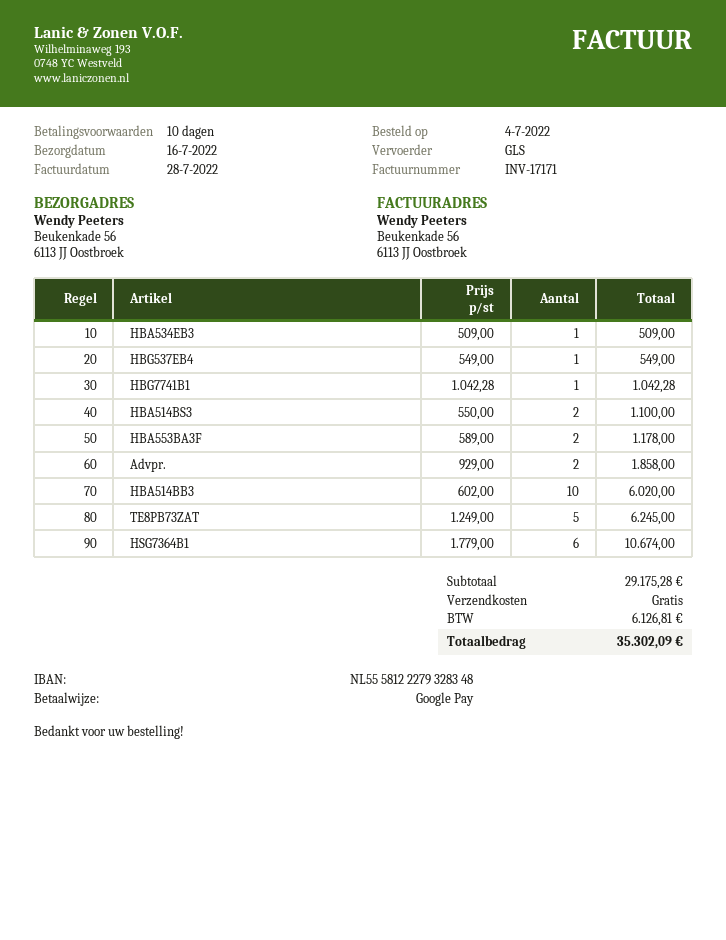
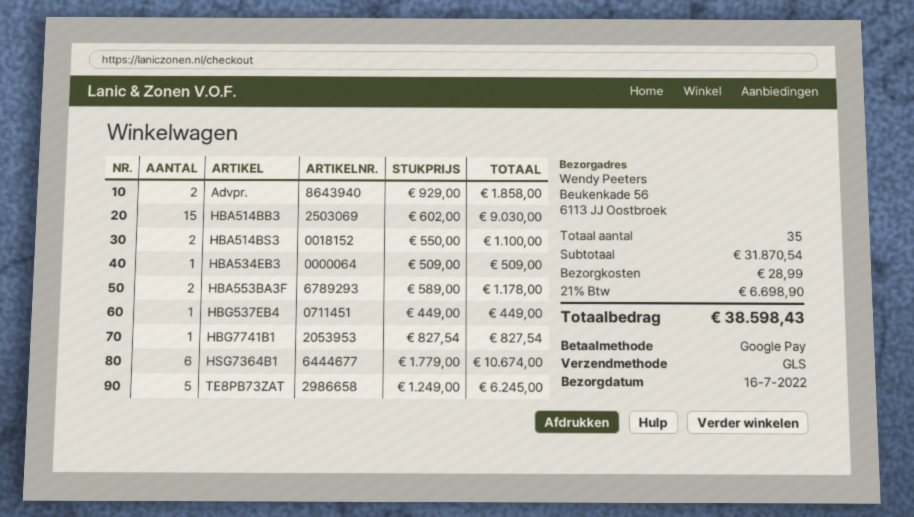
HBG537EB4: 1 x 549.00 = 549.00 -> 1 x 449.00 = 449.00
HBG7741B1: 1 x 1042.28 = 1042.28 -> 1 x 827.54 = 827.54
HBA514BB3: 10 x 602.00 = 6020.00 -> 15 x 602.00 = 9030.00
subtotal: 29175.28 -> 31870.54
shipping: 0.00 -> 28.99
tax: 6126.81 -> 6698.90
total: 35302.09 -> 38598.43

